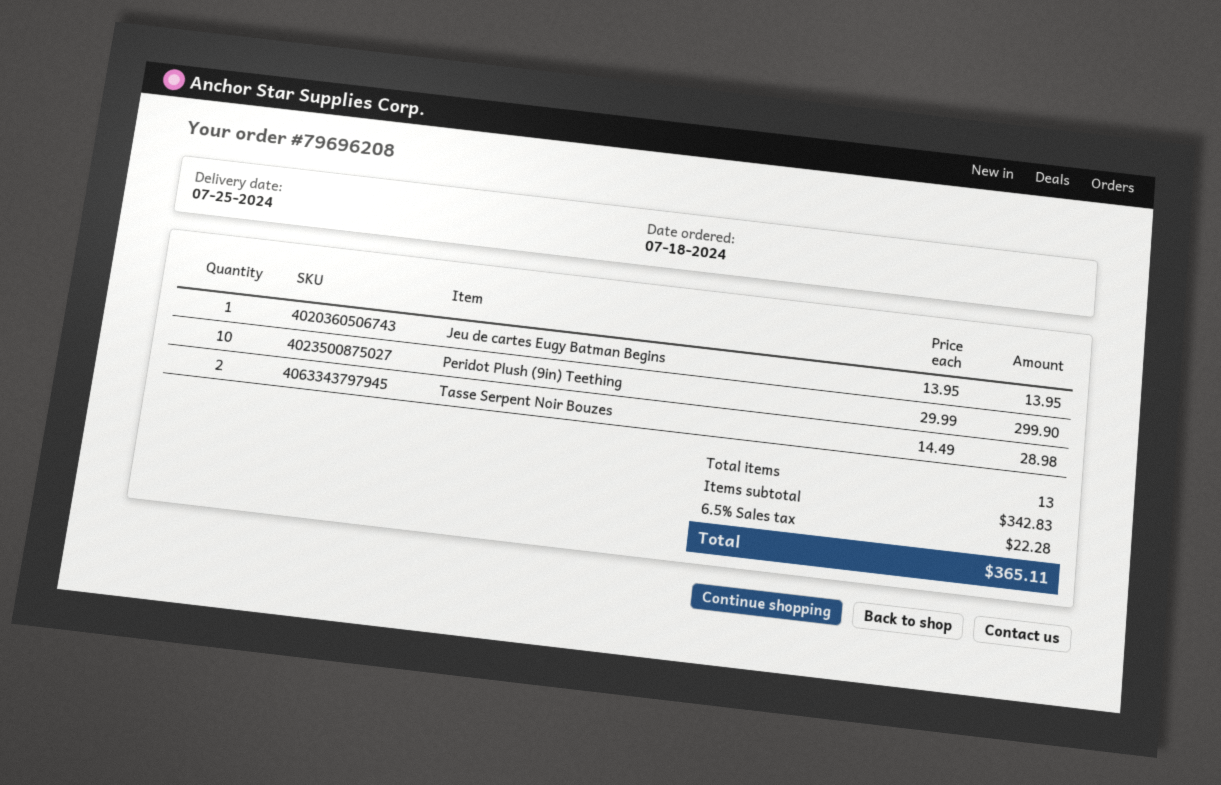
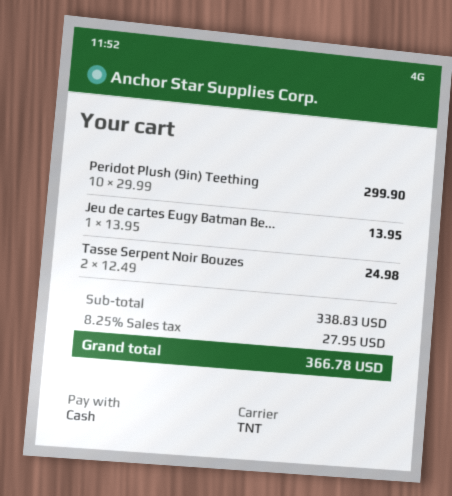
Tasse Serpent Noir Bouzes: 2 x 14.49 = 28.98 -> 2 x 12.49 = 24.98
subtotal: 342.83 -> 338.83
tax: 6.5% = 22.28 -> 8.25% = 27.95
total: 365.11 -> 366.78

